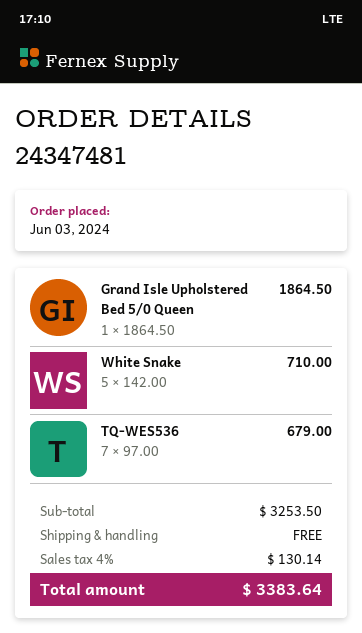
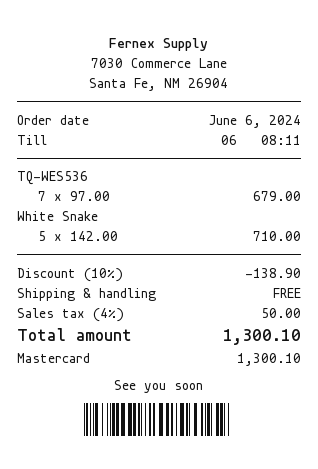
order date: 2024-06-03 -> 2024-06-06
Grand Isle Upholstered Bed 5/0 Queen: 1 x 1864.50 = 1864.50 -> none
discount: none -> 10% = 138.90
tax: 4% = 130.14 -> 4% = 50.00
total: 3383.64 -> 1300.10

